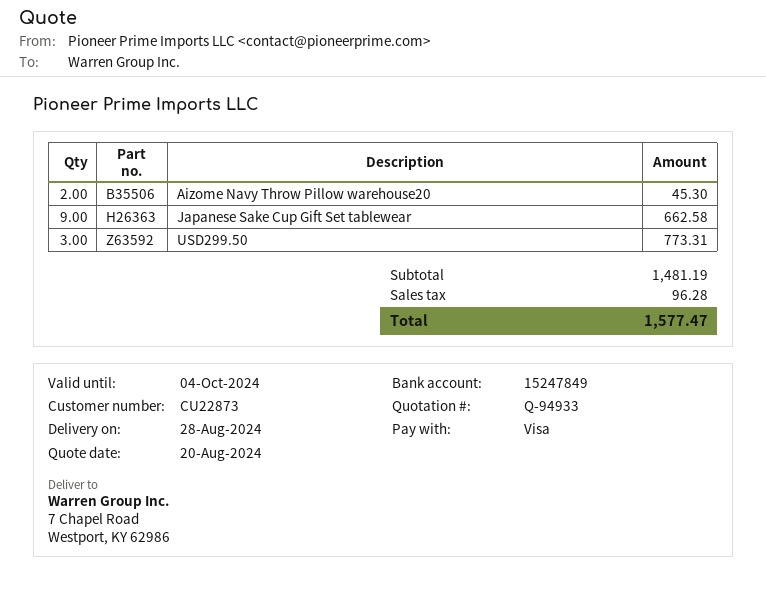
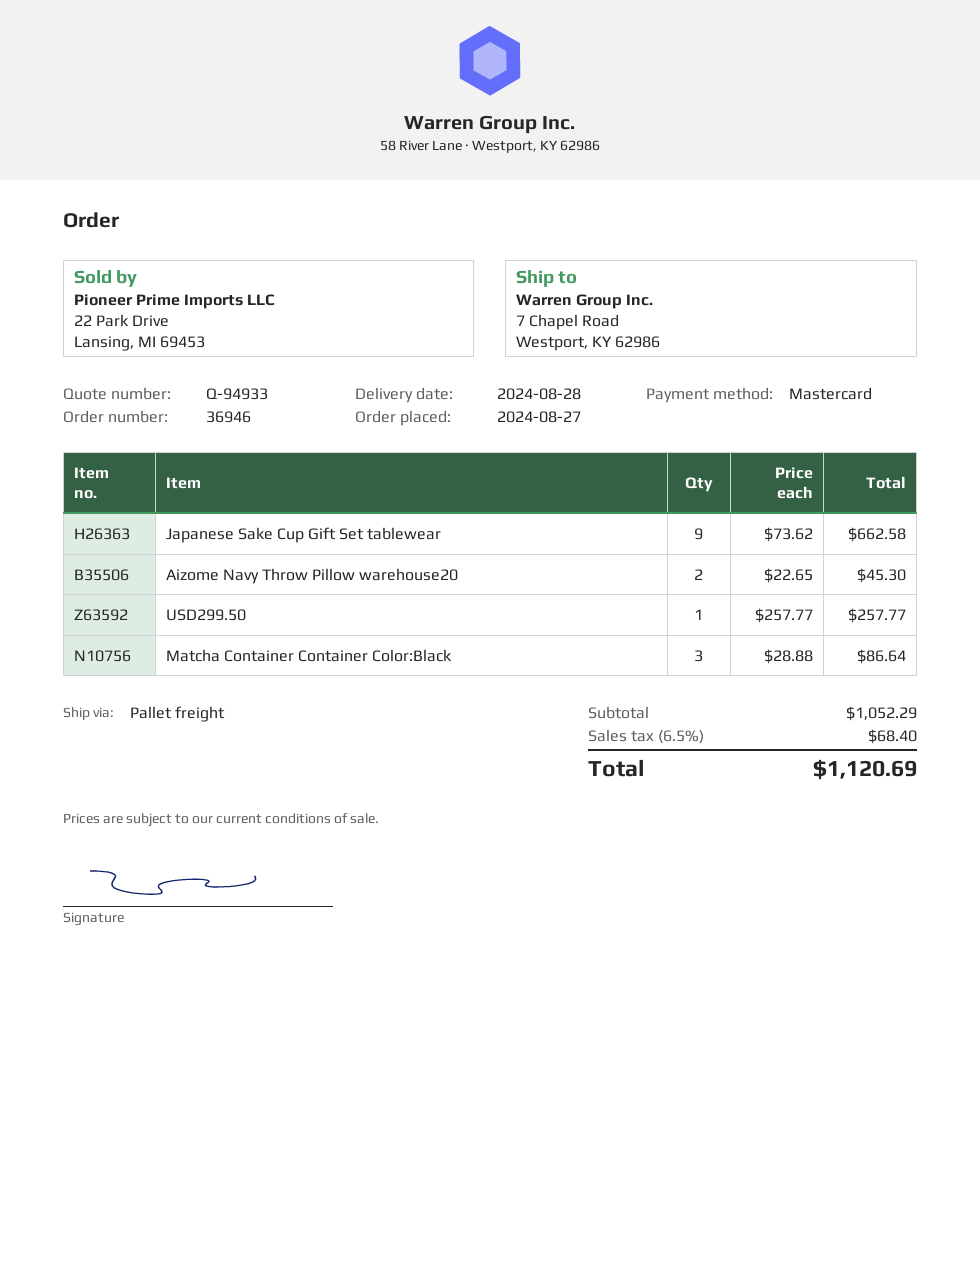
payment method: Visa -> Mastercard
USD299.50: 3 for 773.31 -> 1 for 257.77
Matcha Container Container Color:Black: none -> 3 for 86.64
subtotal: 1481.19 -> 1052.29
tax: 96.28 -> 68.40
total: 1577.47 -> 1120.69

